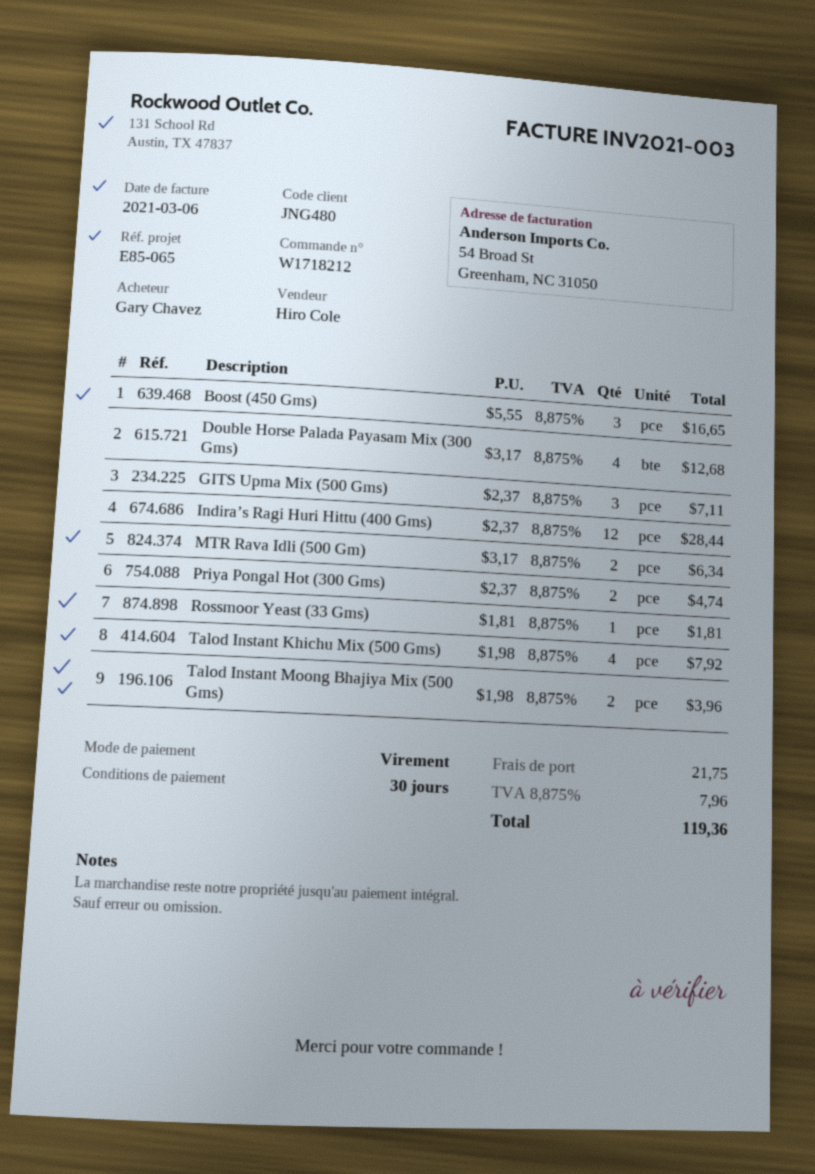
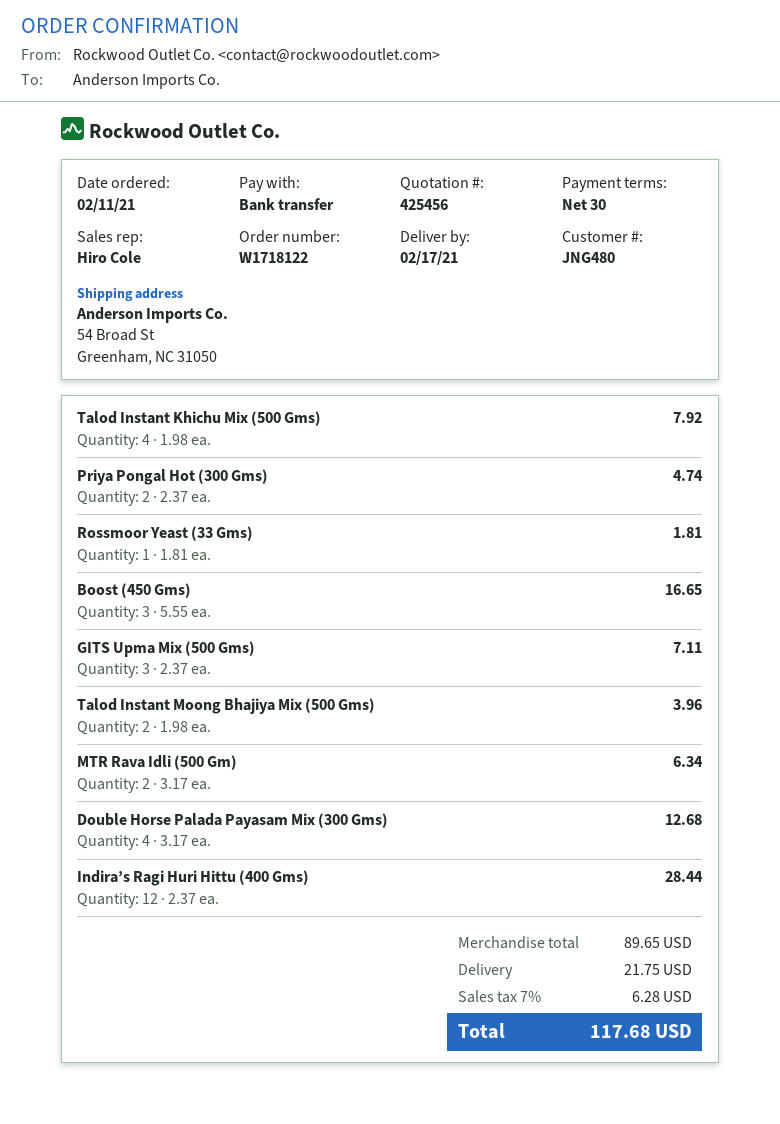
order number: W1718212 -> W1718122
tax: 8.875% = 7.96 -> 7% = 6.28
total: 119.36 -> 117.68

